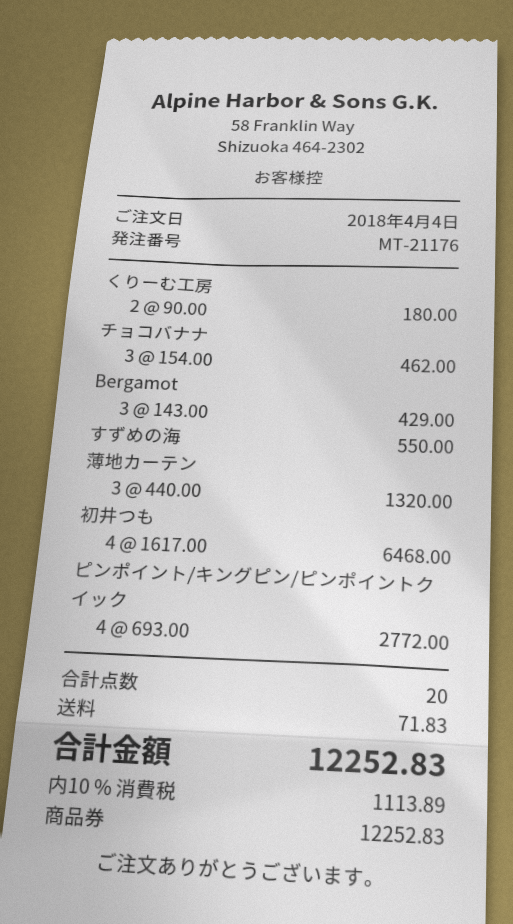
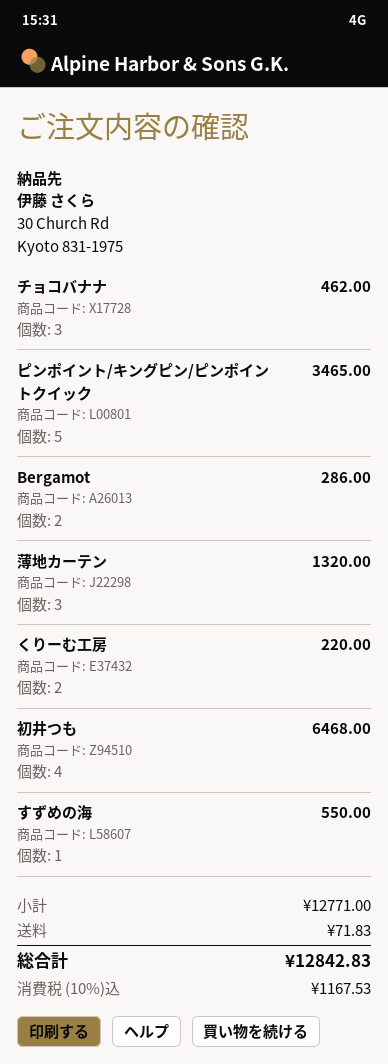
くりーむ工房: 2 for 180.00 -> 2 for 220.00
Bergamot: 3 for 429.00 -> 2 for 286.00
ピンポイント/キングピン/ピンポイントクイック: 4 for 2772.00 -> 5 for 3465.00
tax: 10% = 1113.89 -> 10% = 1167.53
total: 12252.83 -> 12842.83

